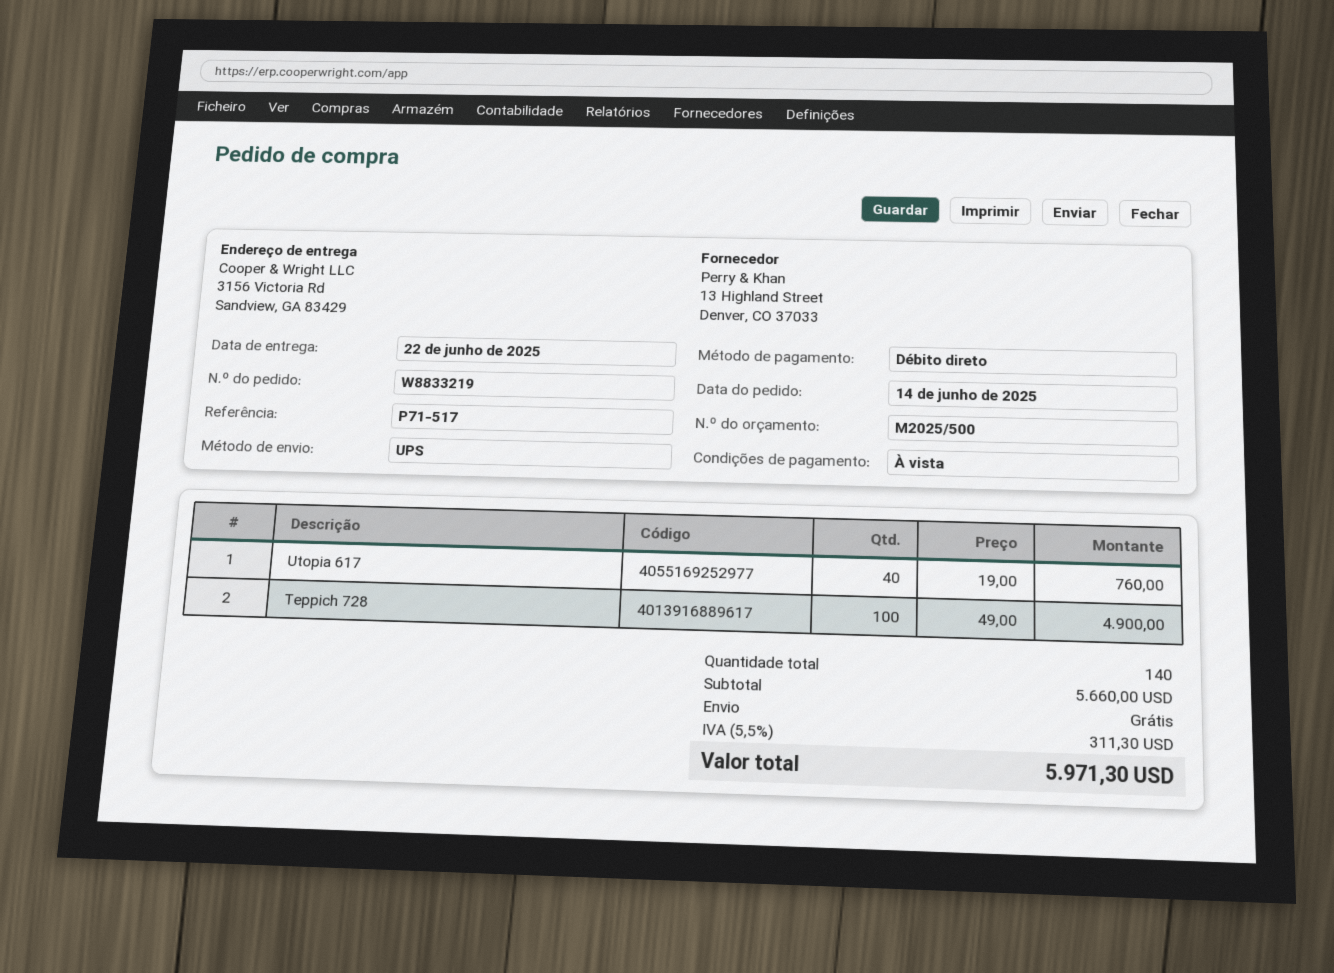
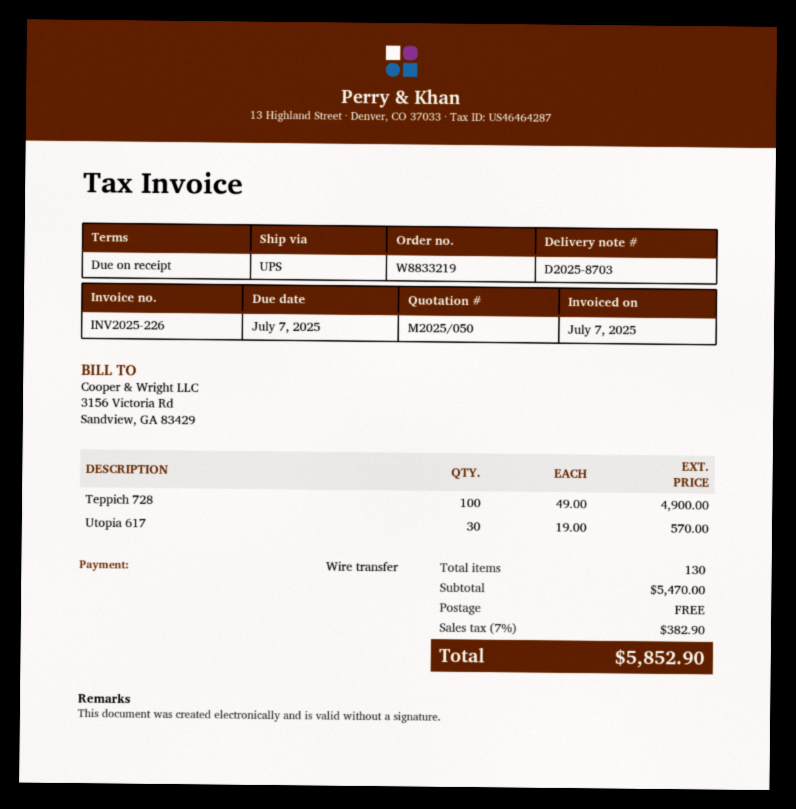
quote number: M2025/500 -> M2025/050
payment method: direct debit -> bank transfer
Utopia 617: 40 x 19.00 = 760.00 -> 30 x 19.00 = 570.00
total quantity: 140 -> 130
subtotal: 5660.00 -> 5470.00
tax: 5.5% = 311.30 -> 7% = 382.90
total: 5971.30 -> 5852.90

